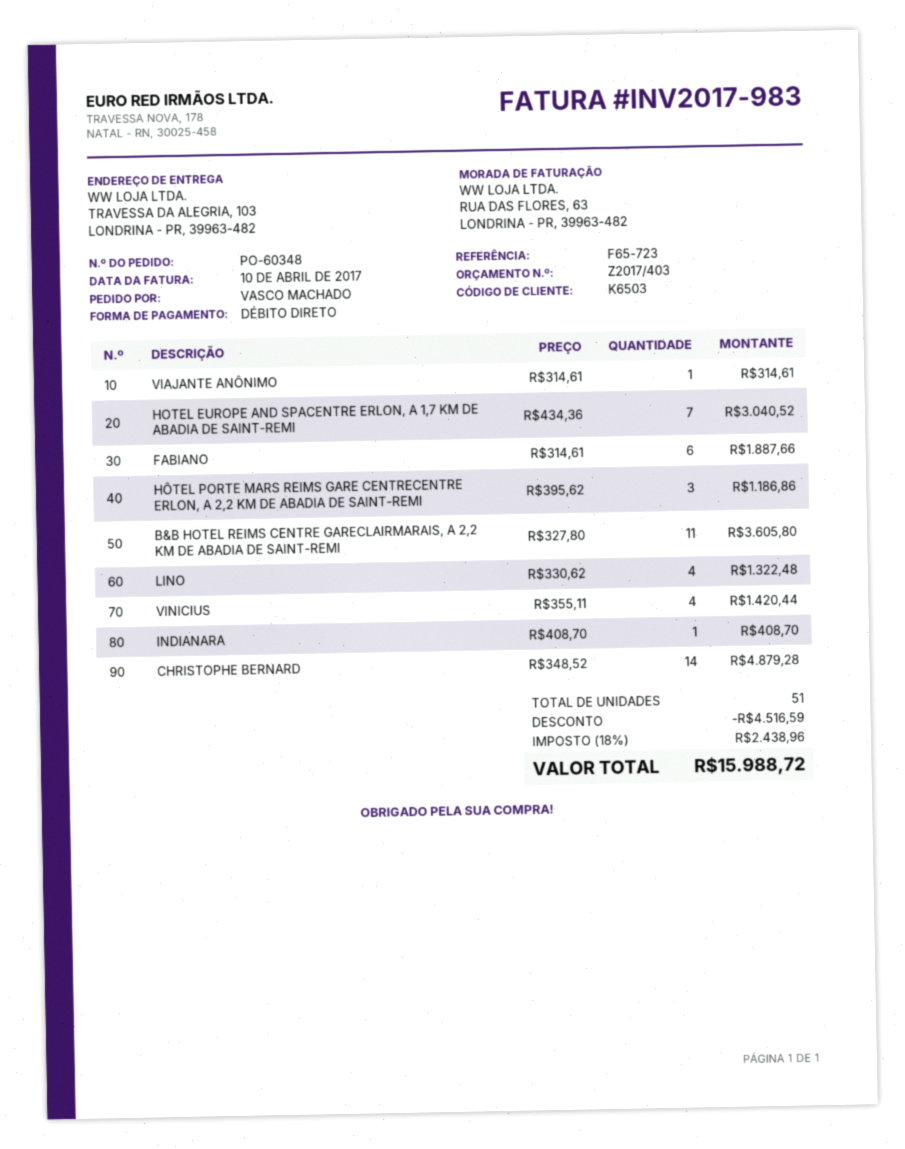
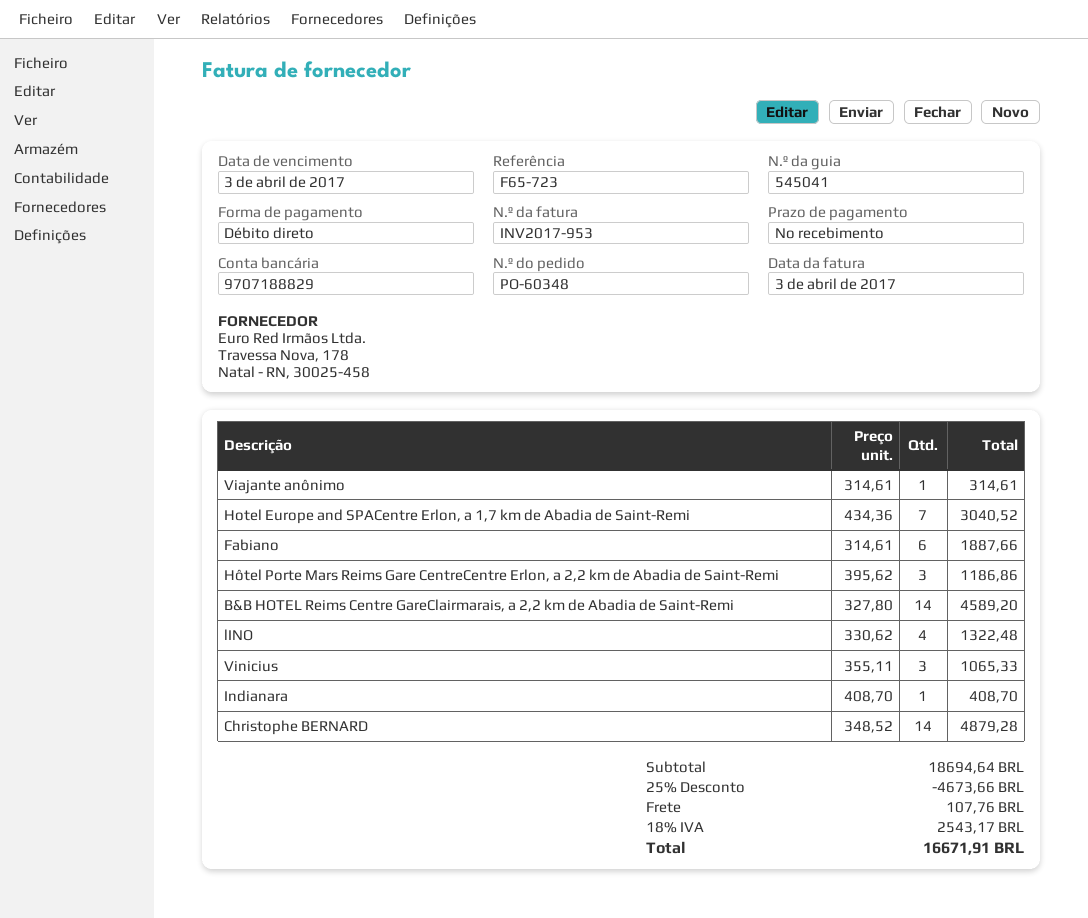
invoice number: INV2017-983 -> INV2017-953
invoice date: 2017-04-10 -> 2017-04-03
B&B HOTEL REIMS CENTRE GARECLAIRMARAIS, A 2,2 KM DE ABADIA DE SAINT-REMI: 11 x 327.80 = 3605.80 -> 14 x 327.80 = 4589.20
VINICIUS: 4 x 355.11 = 1420.44 -> 3 x 355.11 = 1065.33
discount: 4516.59 -> 4673.66
shipping: none -> 107.76
tax: 18% = 2438.96 -> 18% = 2543.17
total: 15988.72 -> 16671.91

